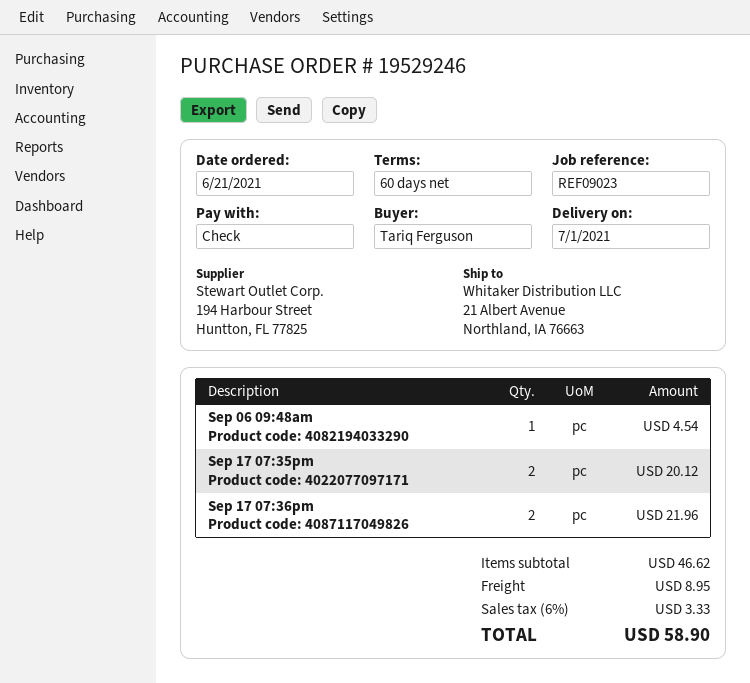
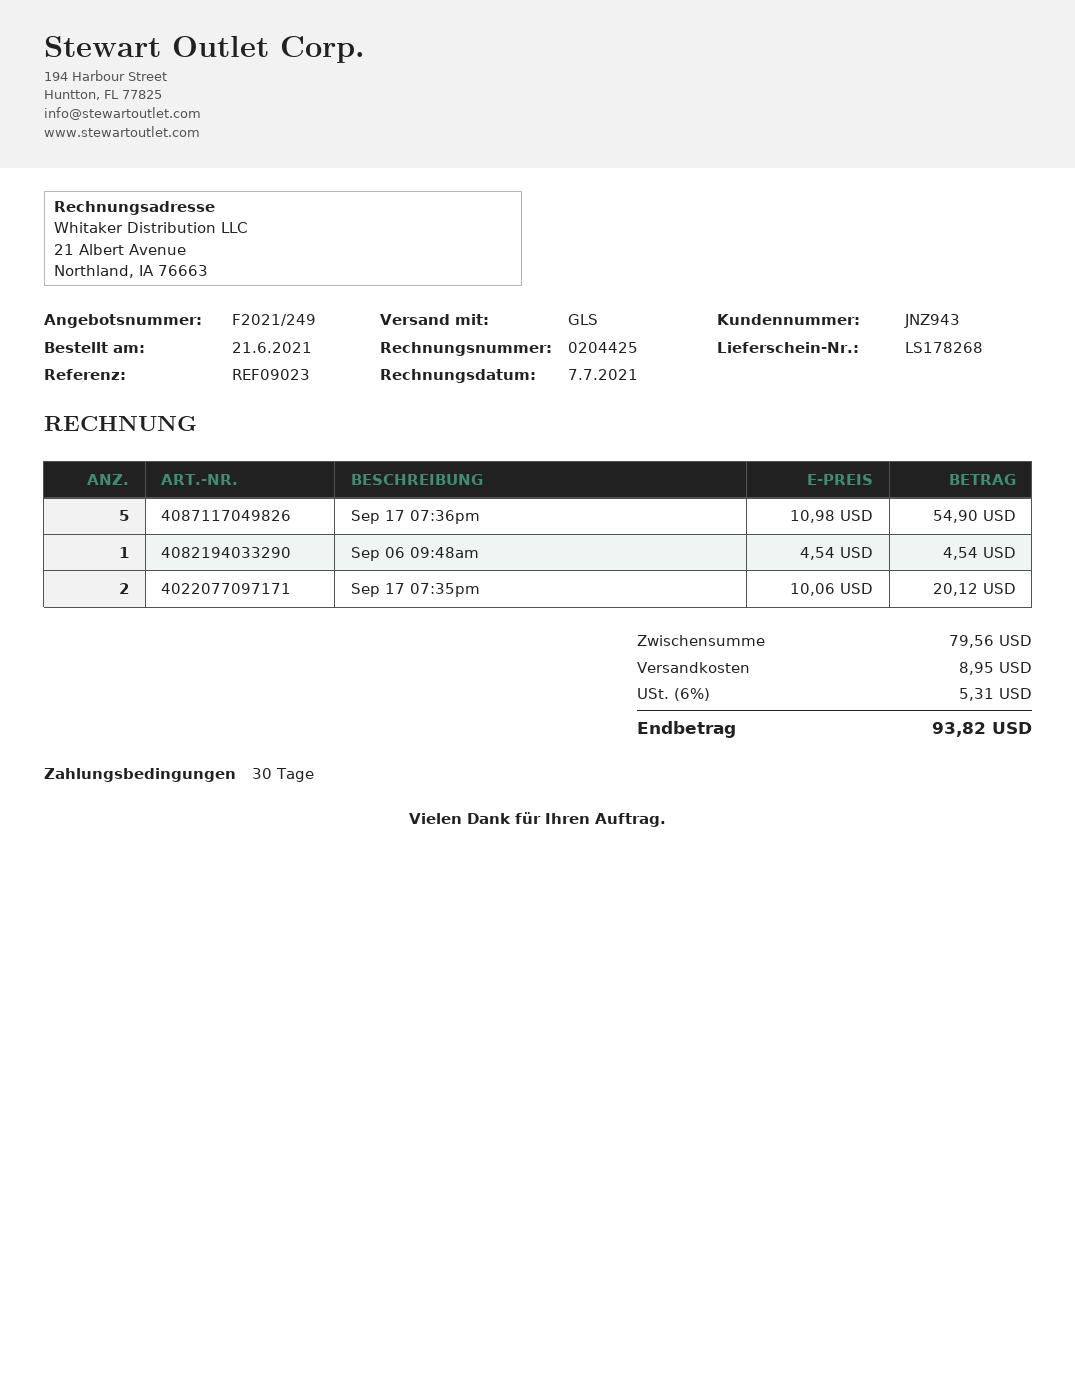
payment terms: 60 days -> 30 days
Sep 17 07:36pm: 2 for 21.96 -> 5 for 54.90
subtotal: 46.62 -> 79.56
tax: 6% = 3.33 -> 6% = 5.31
total: 58.90 -> 93.82

